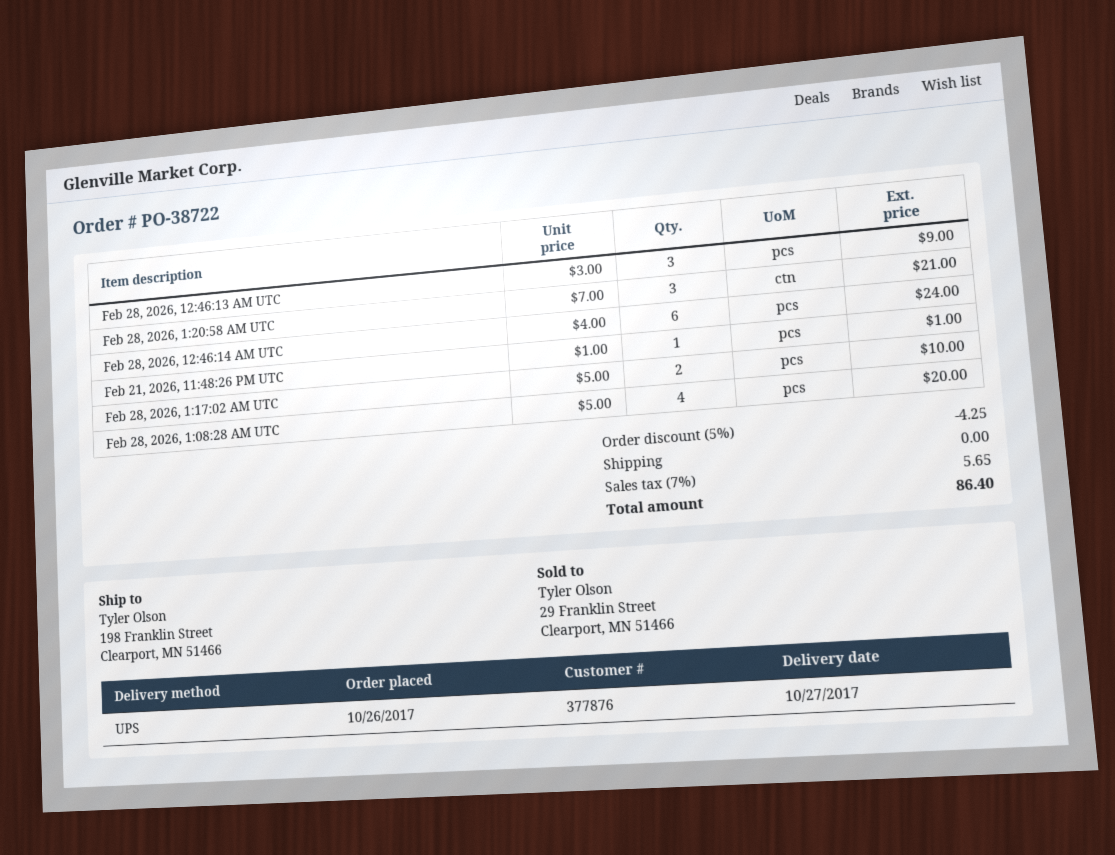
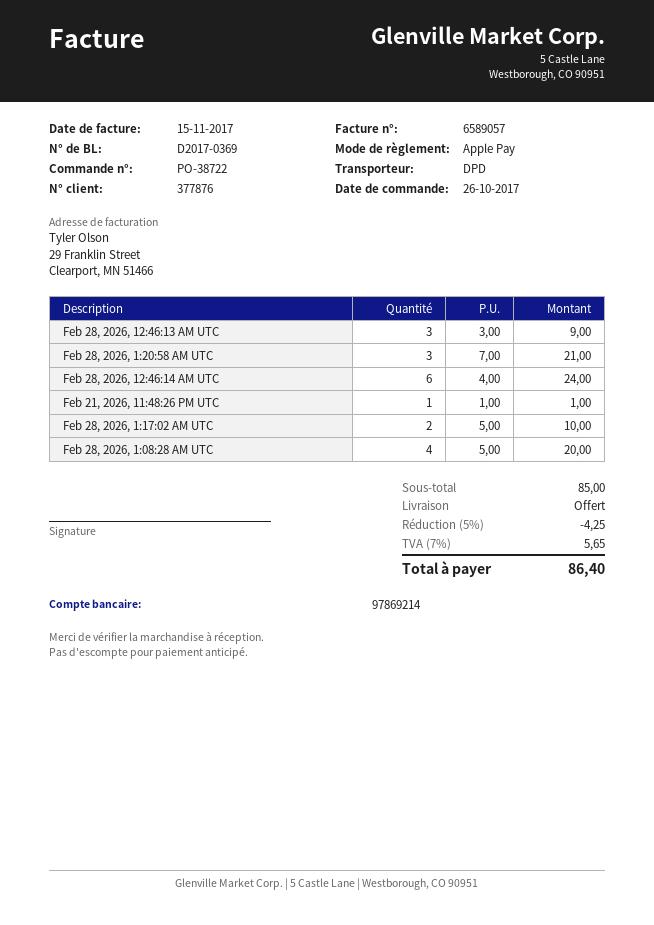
shipping method: UPS -> DPD

